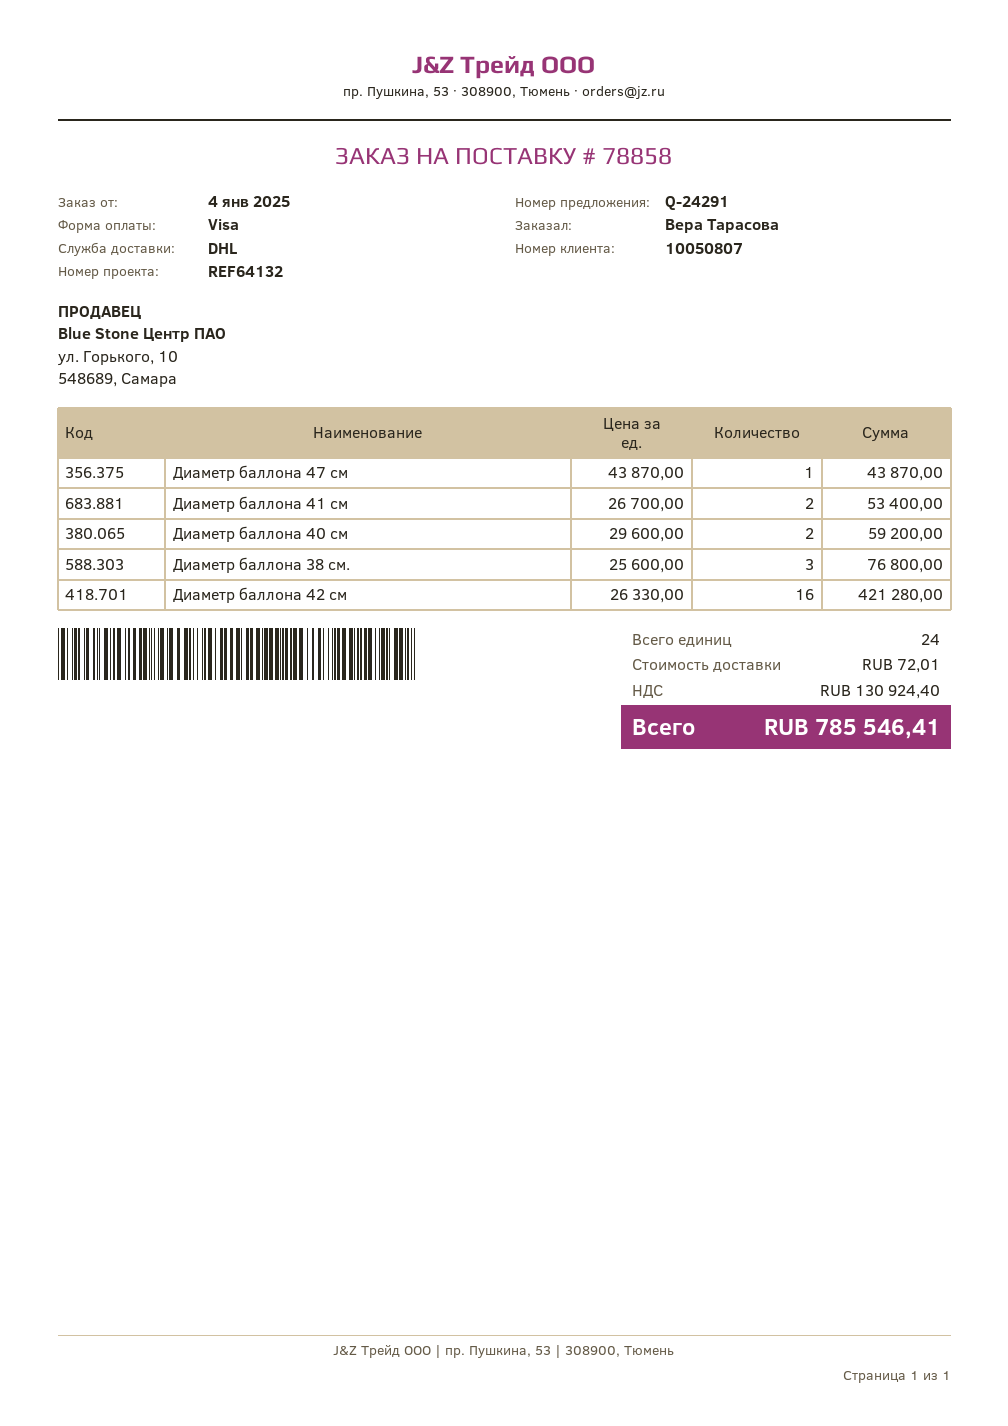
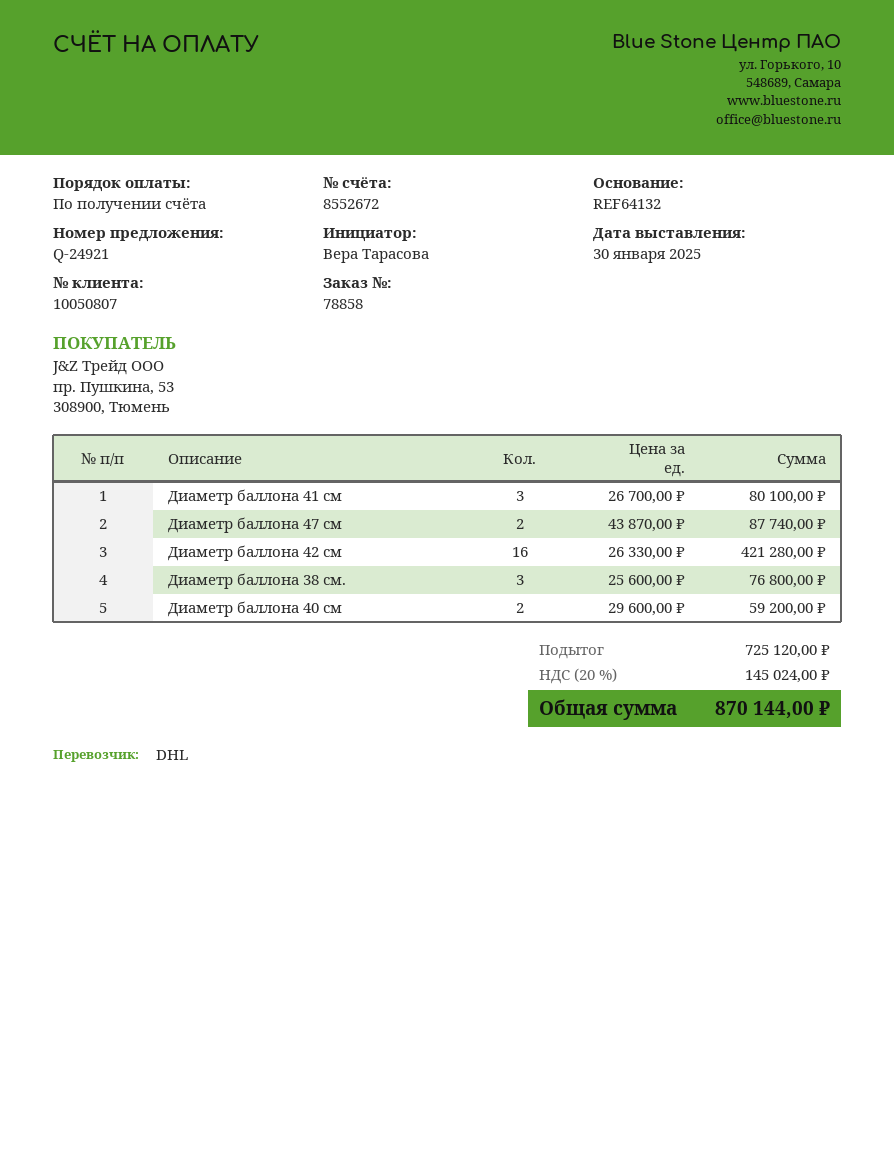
quote number: Q-24291 -> Q-24921
Диаметр баллона 47 см: 1 x 43870.00 = 43870.00 -> 2 x 43870.00 = 87740.00
Диаметр баллона 41 см: 2 x 26700.00 = 53400.00 -> 3 x 26700.00 = 80100.00
shipping: 72.01 -> none
tax: 130924.40 -> 145024.00
total: 785546.41 -> 870144.00

